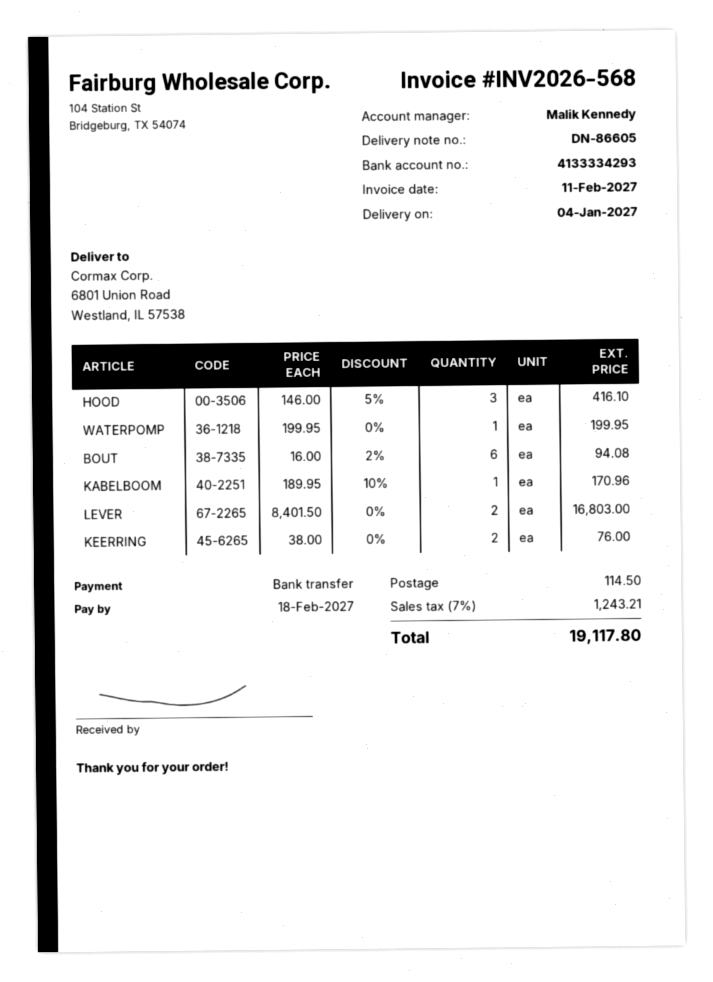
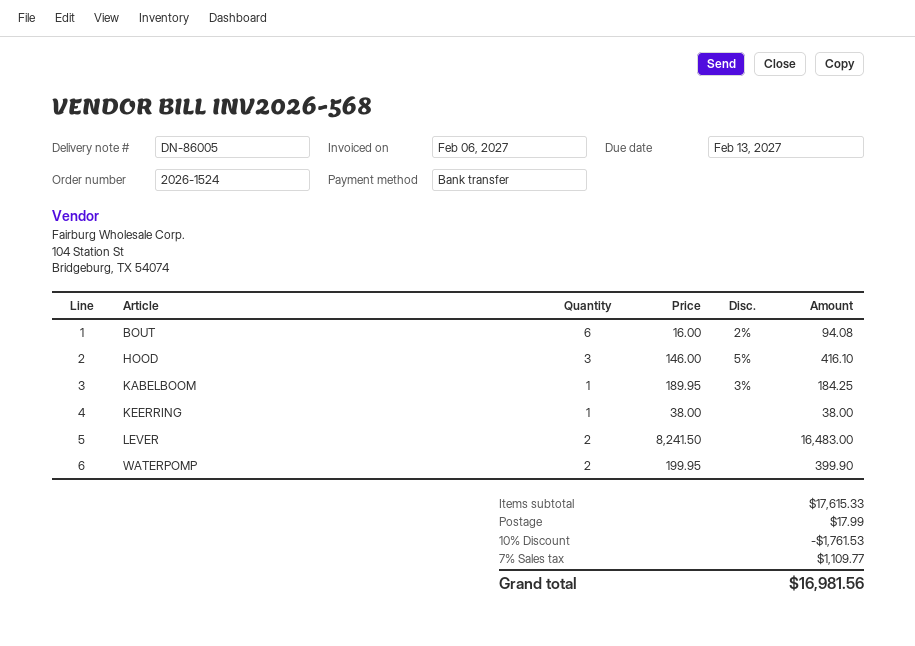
delivery note number: DN-86605 -> DN-86005
invoice date: 2027-02-11 -> 2027-02-06
due date: 2027-02-18 -> 2027-02-13
WATERPOMP: 1 x 199.95 = 199.95 -> 2 x 199.95 = 399.90
KABELBOOM: 1 x 189.95 - 10% = 170.96 -> 1 x 189.95 - 3% = 184.25
LEVER: 2 x 8401.50 = 16803.00 -> 2 x 8241.50 = 16483.00
KEERRING: 2 x 38.00 = 76.00 -> 1 x 38.00 = 38.00
discount: none -> 10% = 1761.53
shipping: 114.50 -> 17.99
tax: 7% = 1243.21 -> 7% = 1109.77
total: 19117.80 -> 16981.56

